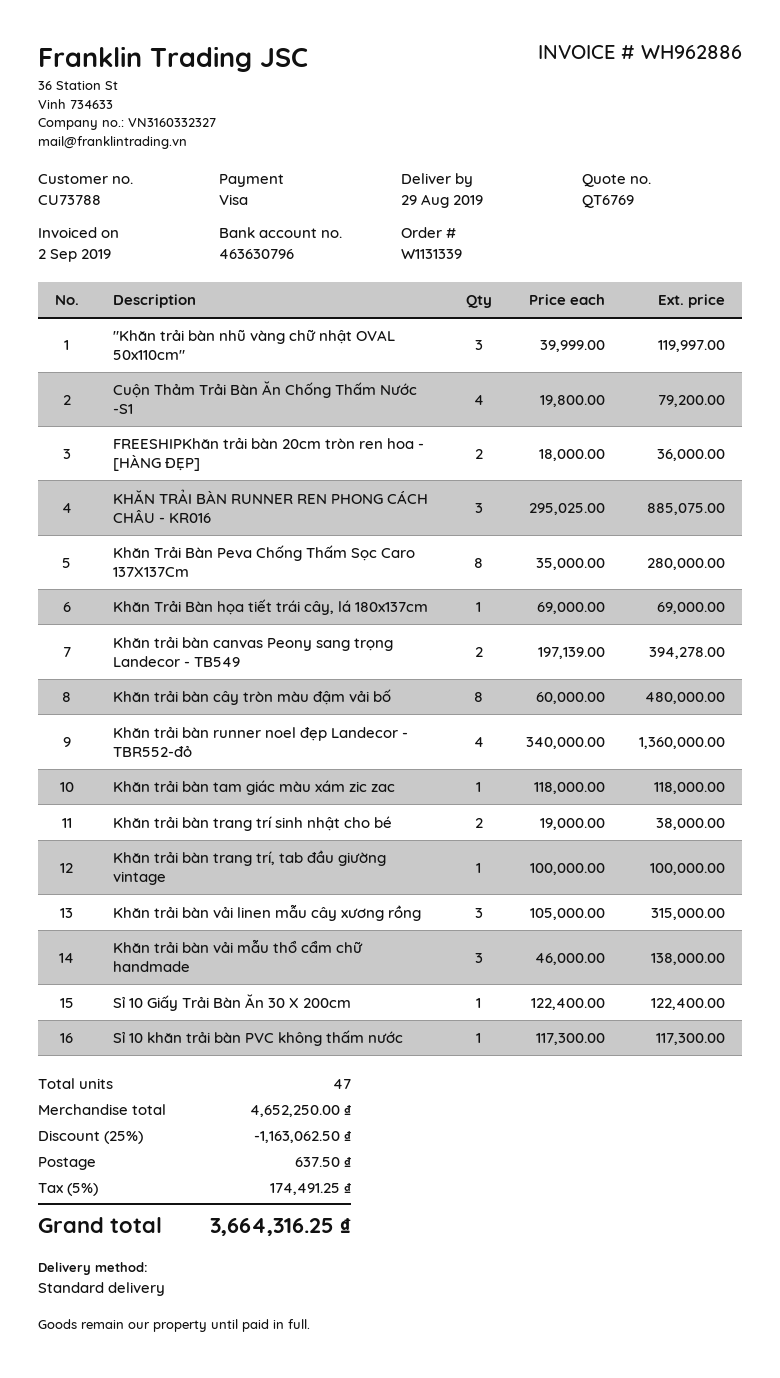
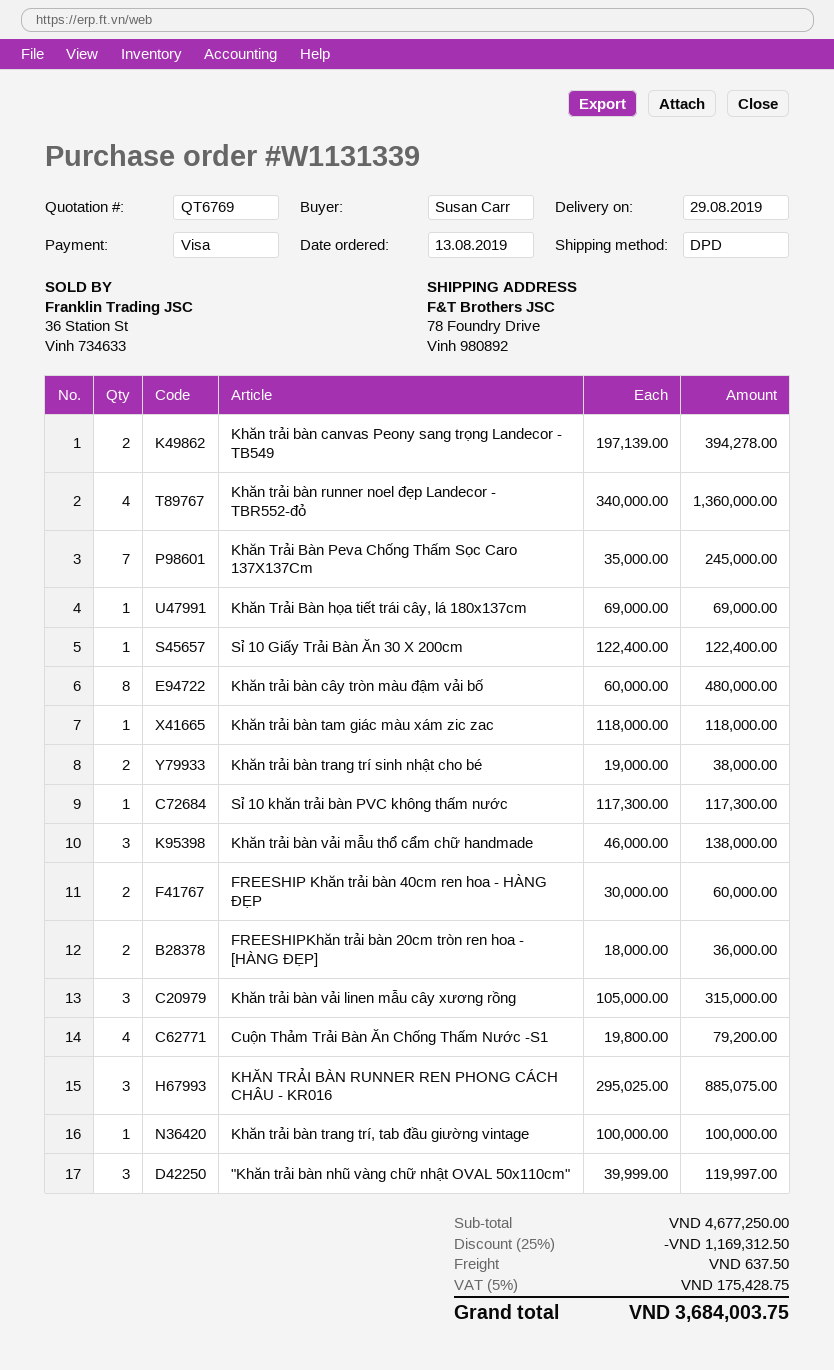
shipping method: standard -> DPD
Khăn Trải Bàn Peva Chống Thấm Sọc Caro 137X137Cm: 8 x 35000.00 = 280000.00 -> 7 x 35000.00 = 245000.00
FREESHIP Khăn trải bàn 40cm ren hoa - HÀNG ĐẸP: none -> 2 x 30000.00 = 60000.00
subtotal: 4652250.00 -> 4677250.00
discount: 25% = 1163062.50 -> 25% = 1169312.50
tax: 5% = 174491.25 -> 5% = 175428.75
total: 3664316.25 -> 3684003.75

